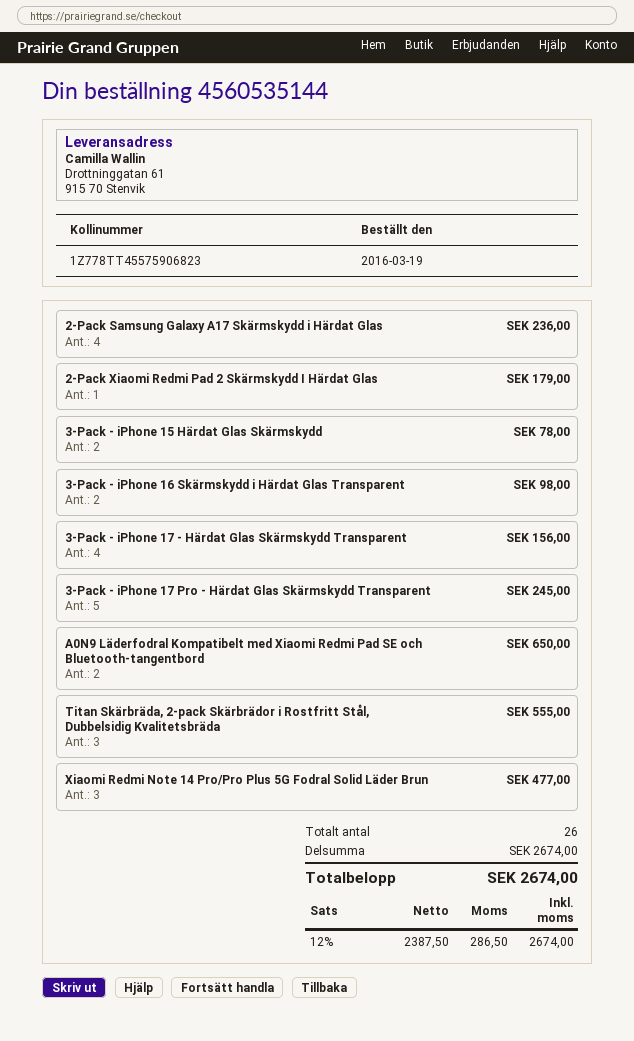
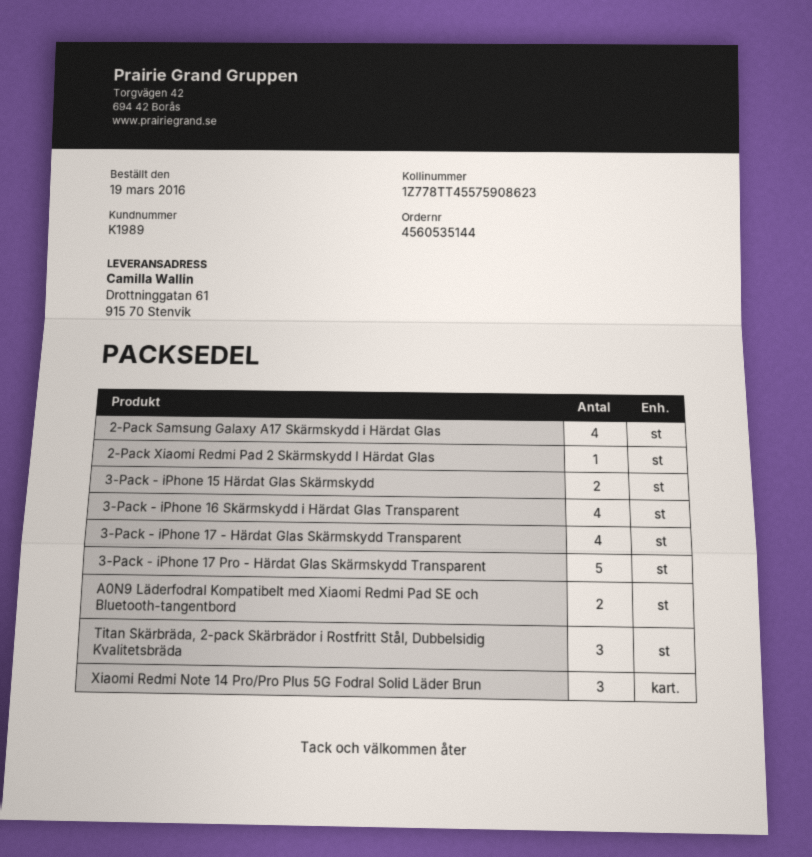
tracking number: 1Z778TT45575906823 -> 1Z778TT45575908623
3-Pack - iPhone 16 Skärmskydd i Härdat Glas Transparent: 2 -> 4

